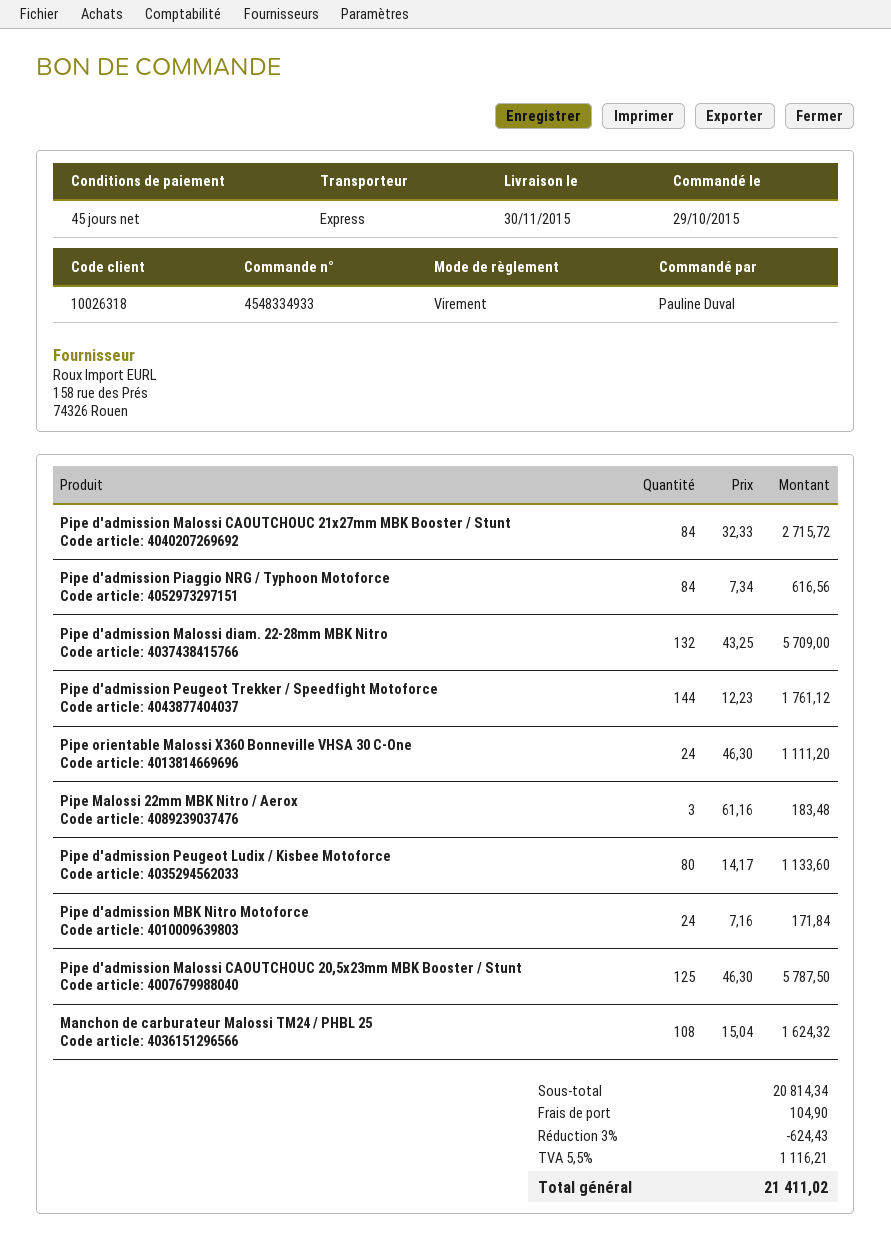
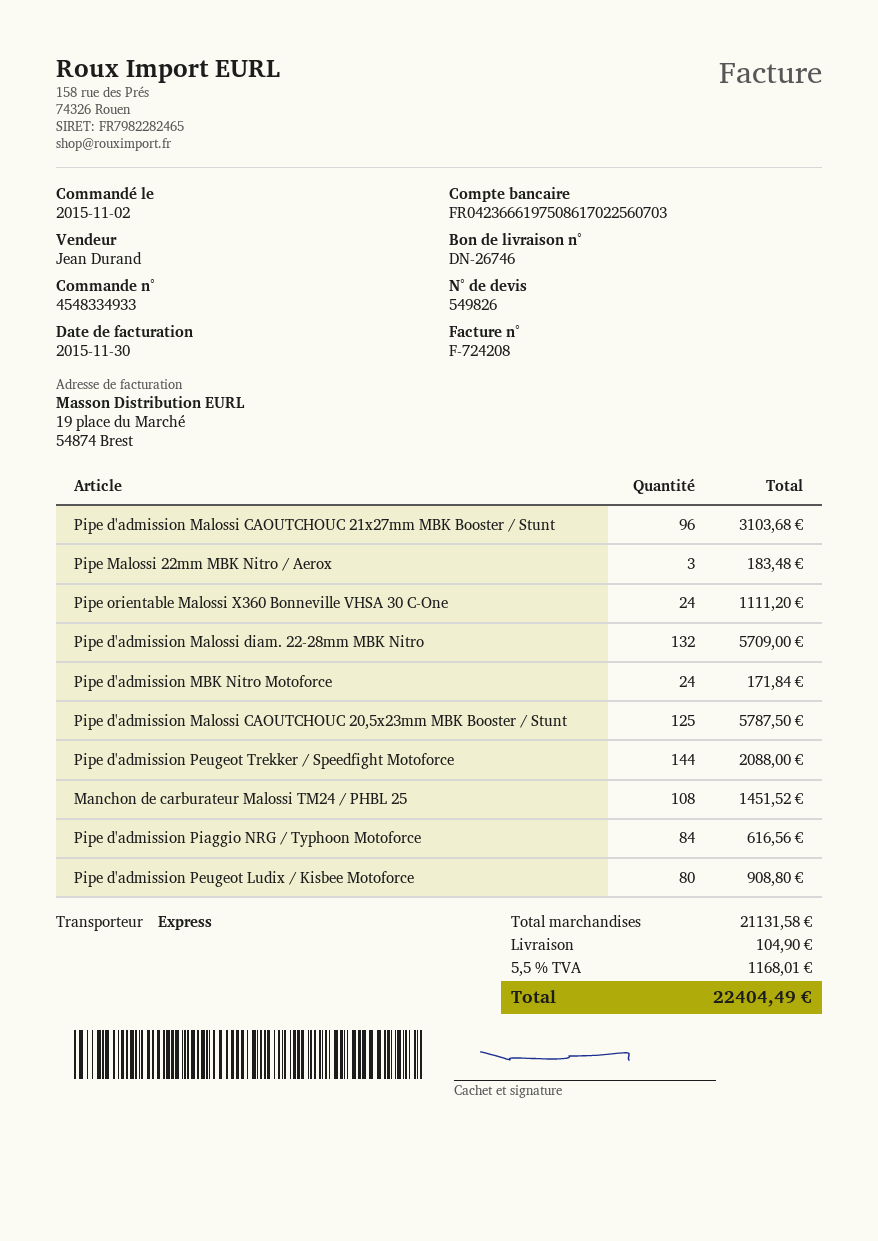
order date: 2015-10-29 -> 2015-11-02
Pipe d'admission Malossi CAOUTCHOUC 21x27mm MBK Booster / Stunt: 84 for 2715.72 -> 96 for 3103.68
Pipe d'admission Peugeot Trekker / Speedfight Motoforce: 144 for 1761.12 -> 144 for 2088.00
Pipe d'admission Peugeot Ludix / Kisbee Motoforce: 80 for 1133.60 -> 80 for 908.80
Manchon de carburateur Malossi TM24 / PHBL 25: 108 for 1624.32 -> 108 for 1451.52
subtotal: 20814.34 -> 21131.58
discount: 3% = 624.43 -> none
tax: 5.5% = 1116.21 -> 5.5% = 1168.01
total: 21411.02 -> 22404.49

